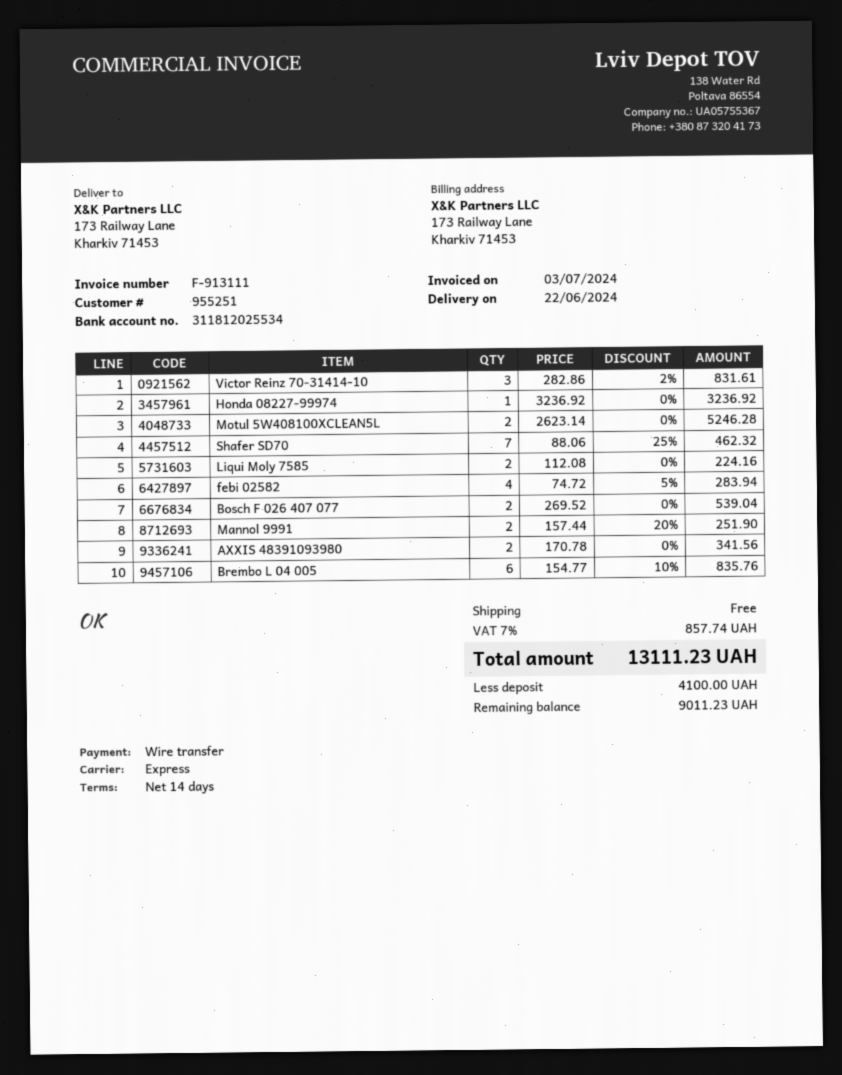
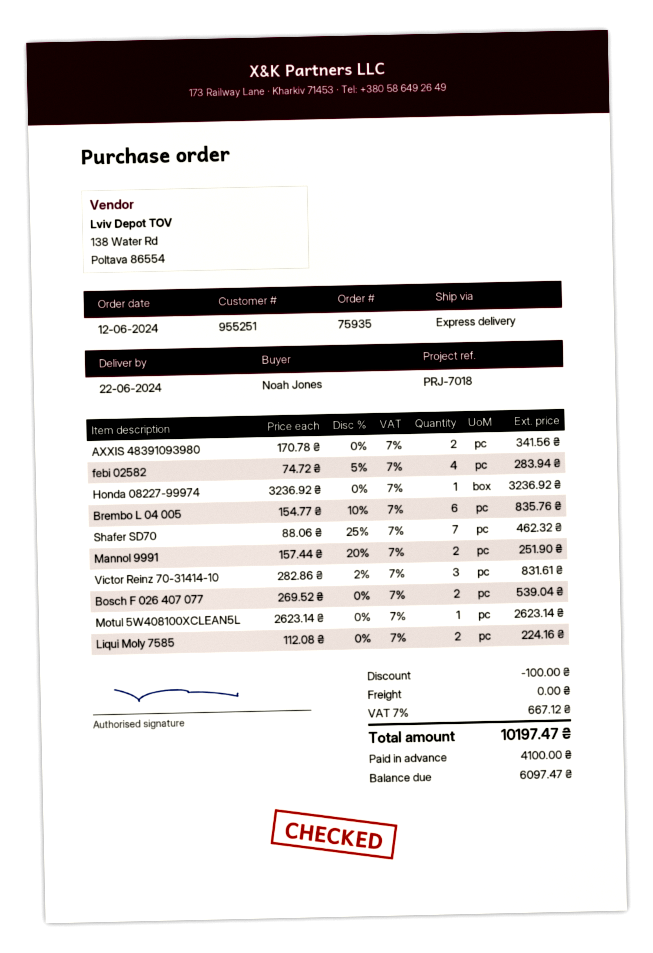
Motul 5W408100XCLEAN5L: 2 x 2623.14 = 5246.28 -> 1 x 2623.14 = 2623.14
discount: none -> 100.00
tax: 7% = 857.74 -> 7% = 667.12
total: 13111.23 -> 10197.47
balance: 9011.23 -> 6097.47

